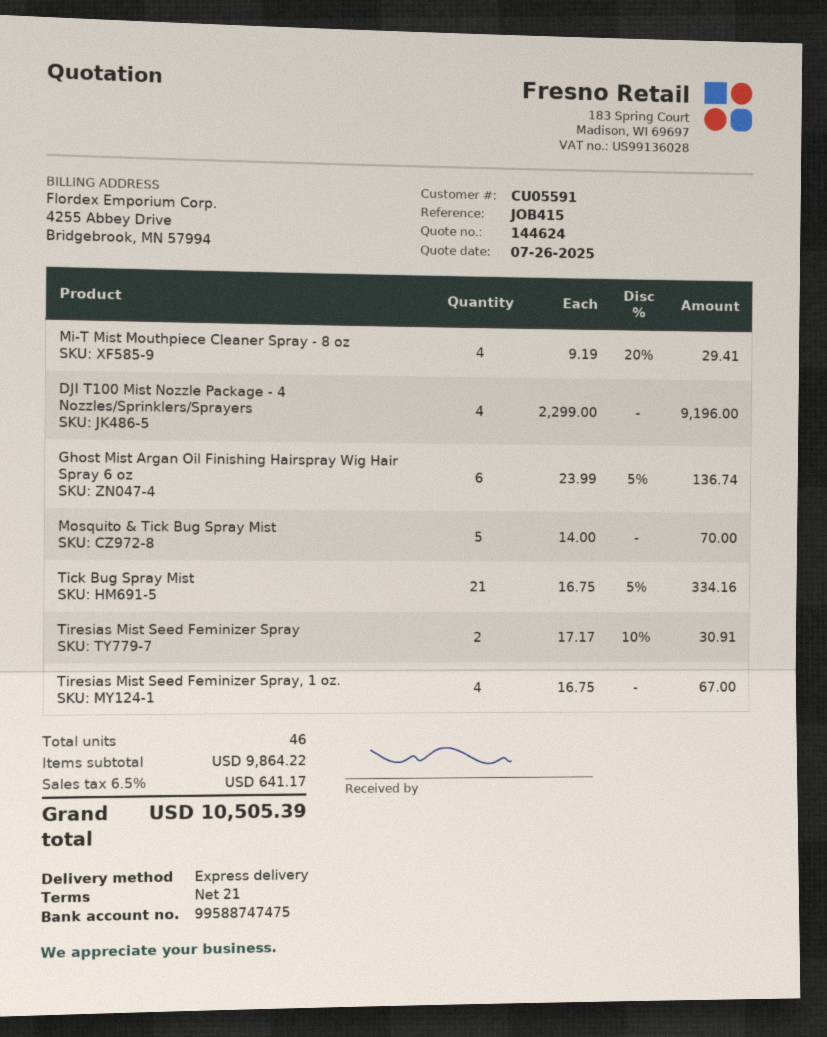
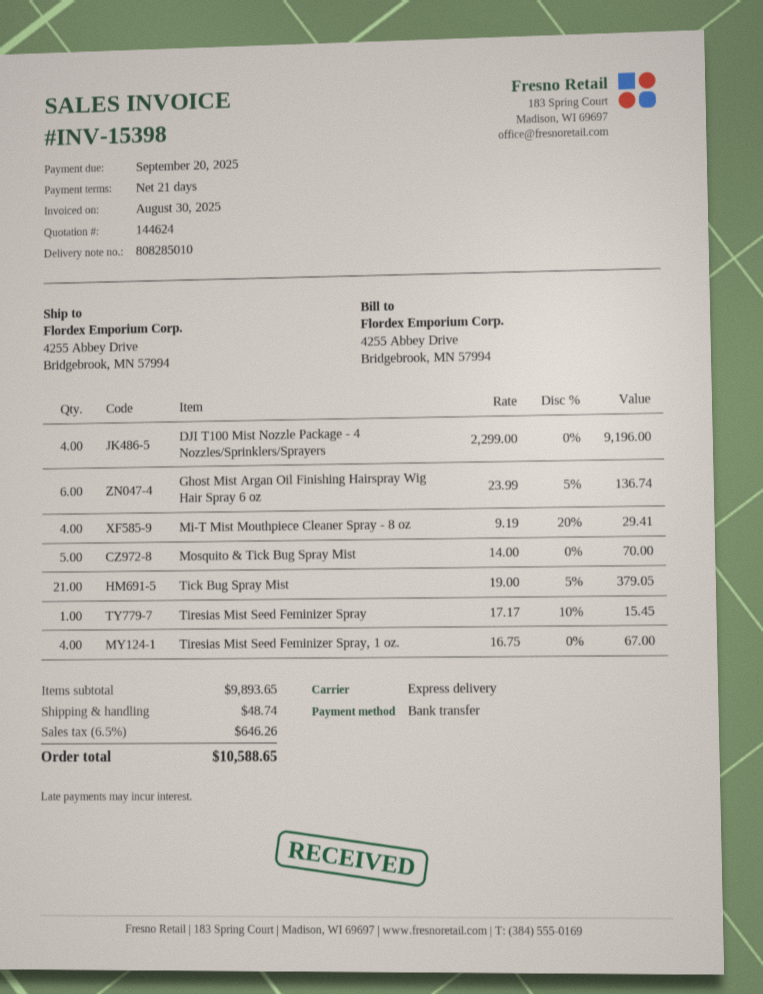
Tick Bug Spray Mist: 21 x 16.75 - 5% = 334.16 -> 21 x 19.00 - 5% = 379.05
Tiresias Mist Seed Feminizer Spray: 2 x 17.17 - 10% = 30.91 -> 1 x 17.17 - 10% = 15.45
subtotal: 9864.22 -> 9893.65
shipping: none -> 48.74
tax: 6.5% = 641.17 -> 6.5% = 646.26
total: 10505.39 -> 10588.65

